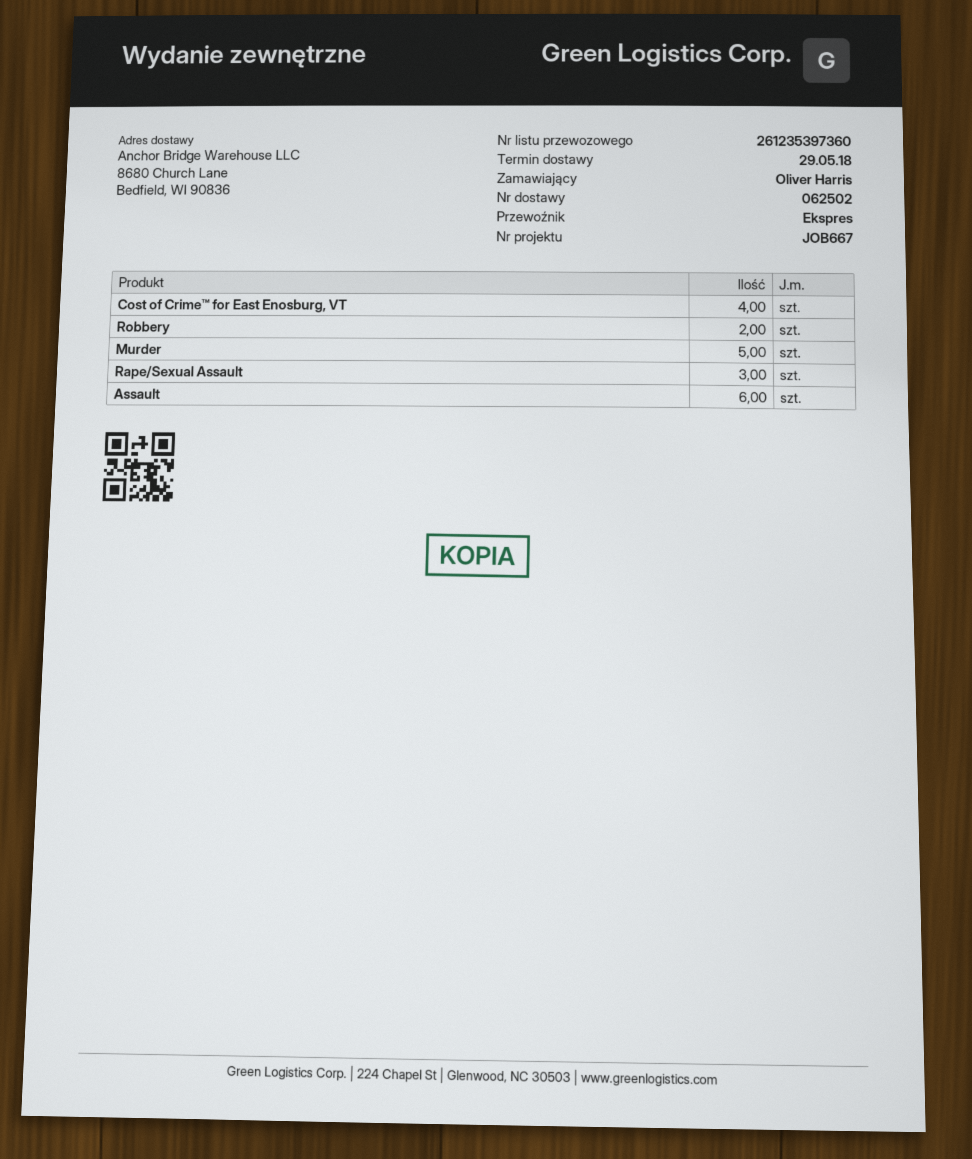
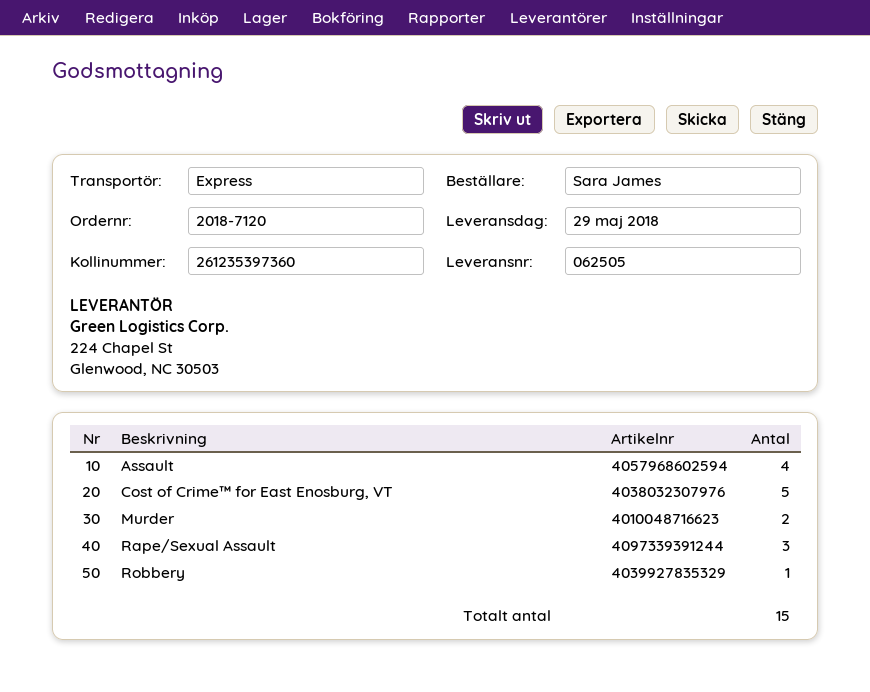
delivery note number: 062502 -> 062505
ordered by: Oliver Harris -> Sara James
Cost of Crime™ for East Enosburg, VT: 4 -> 5
Robbery: 2 -> 1
Murder: 5 -> 2
Assault: 6 -> 4

